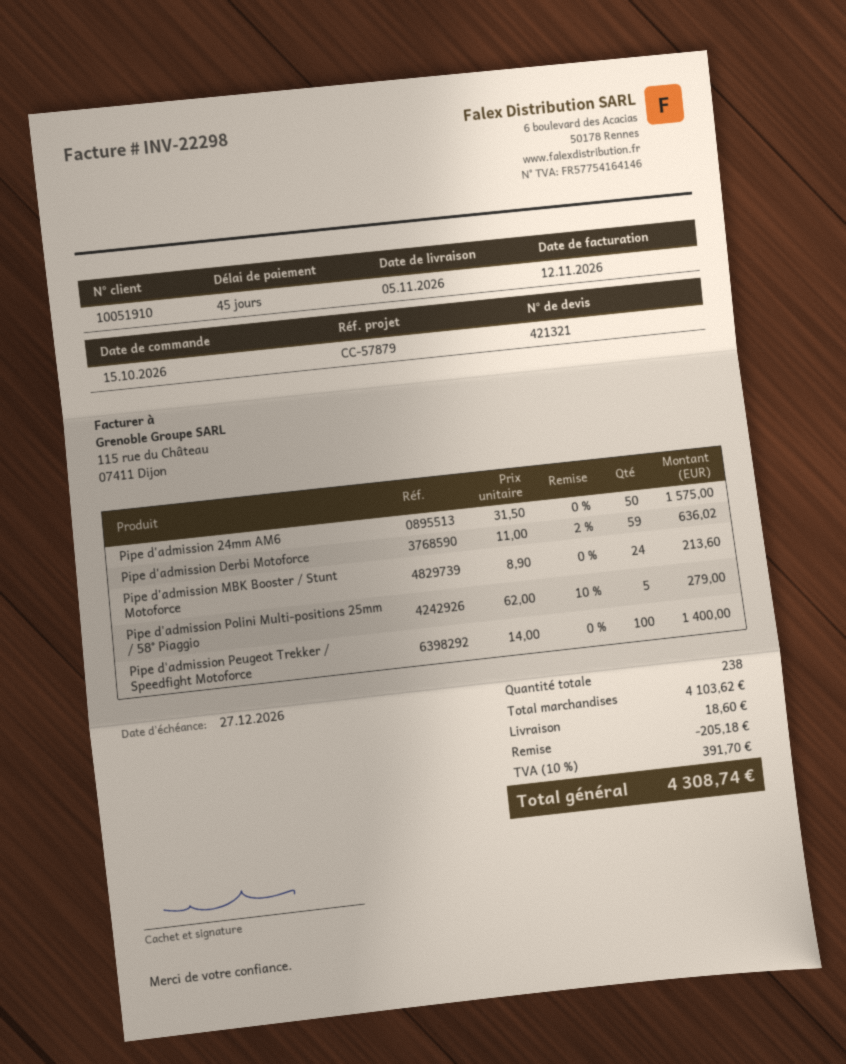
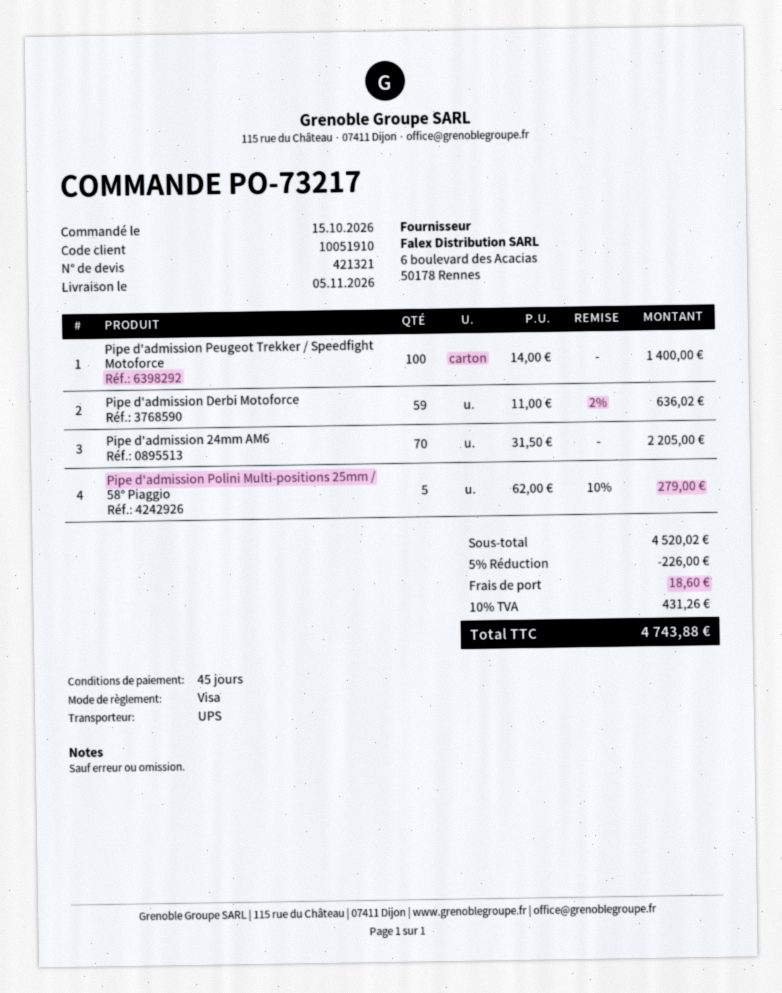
Pipe d'admission 24mm AM6: 50 x 31.50 = 1575.00 -> 70 x 31.50 = 2205.00
Pipe d'admission MBK Booster / Stunt Motoforce: 24 x 8.90 = 213.60 -> none
subtotal: 4103.62 -> 4520.02
discount: 205.18 -> 226.00
tax: 10% = 391.70 -> 10% = 431.26
total: 4308.74 -> 4743.88

